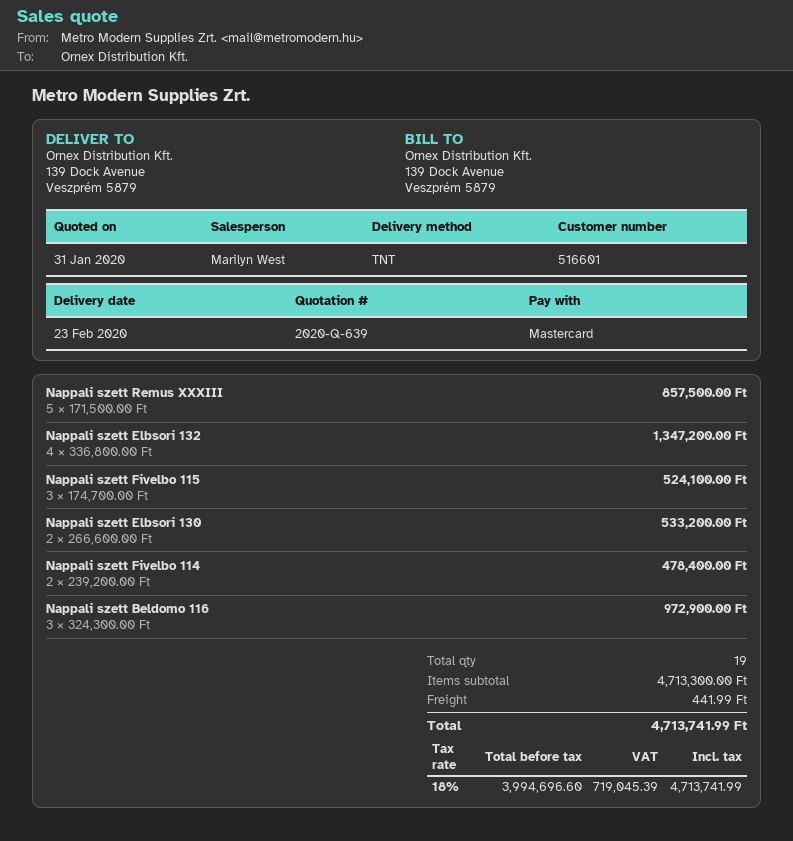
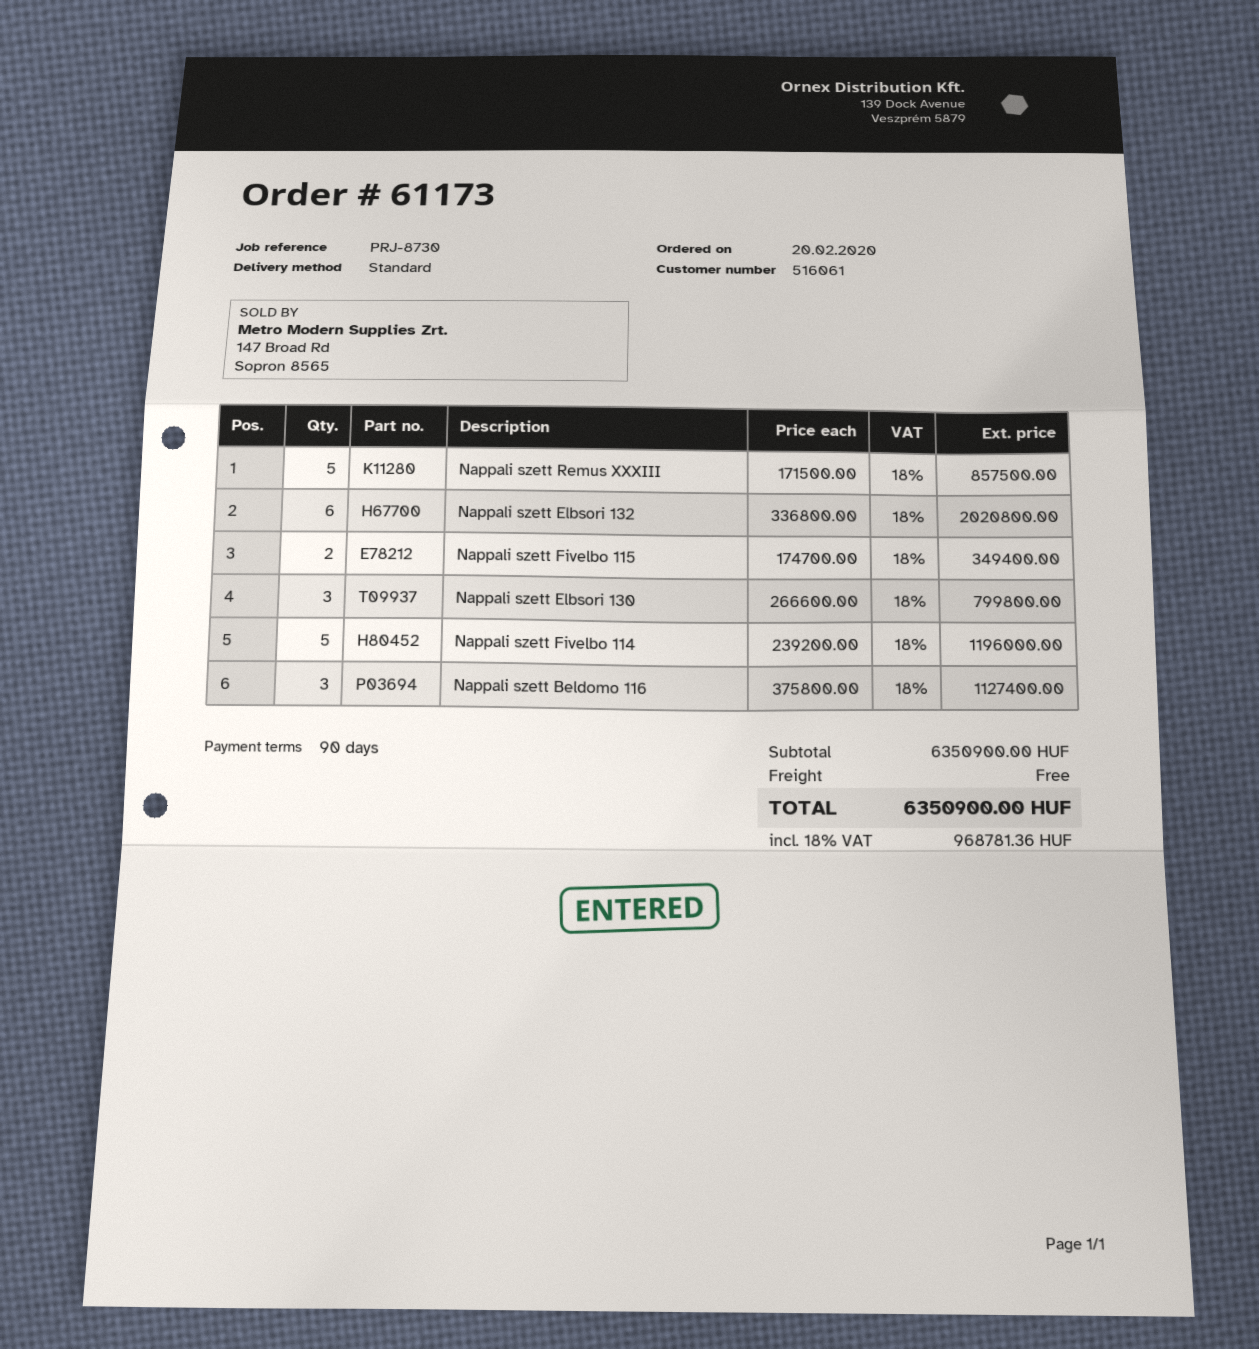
customer number: 516601 -> 516061
shipping method: TNT -> standard
Nappali szett Elbsori 132: 4 x 336800.00 = 1347200.00 -> 6 x 336800.00 = 2020800.00
Nappali szett Fivelbo 115: 3 x 174700.00 = 524100.00 -> 2 x 174700.00 = 349400.00
Nappali szett Elbsori 130: 2 x 266600.00 = 533200.00 -> 3 x 266600.00 = 799800.00
Nappali szett Fivelbo 114: 2 x 239200.00 = 478400.00 -> 5 x 239200.00 = 1196000.00
Nappali szett Beldomo 116: 3 x 324300.00 = 972900.00 -> 3 x 375800.00 = 1127400.00
subtotal: 4713300.00 -> 6350900.00
shipping: 441.99 -> 0.00
tax: 18% = 719045.39 -> 18% = 968781.36
total: 4713741.99 -> 6350900.00

